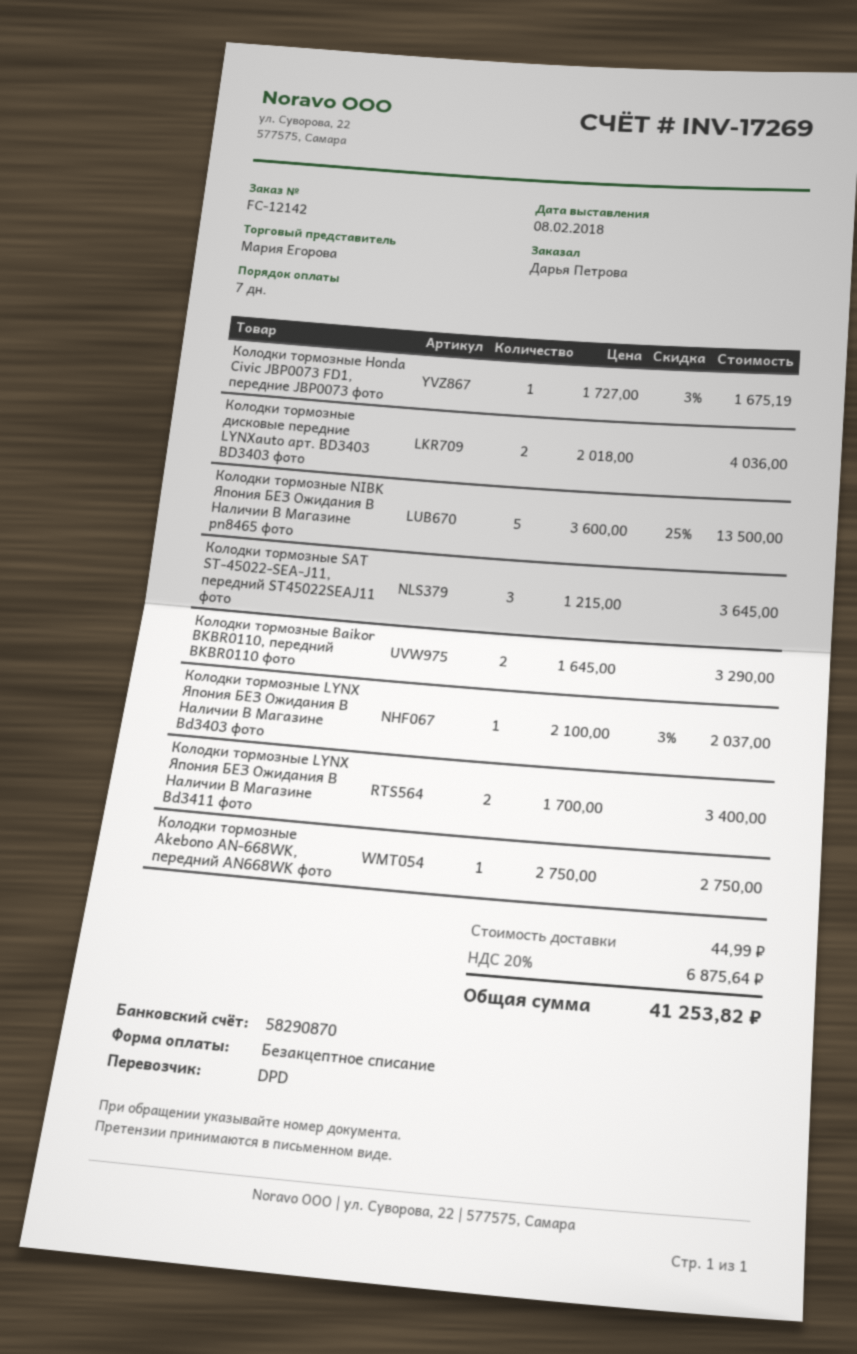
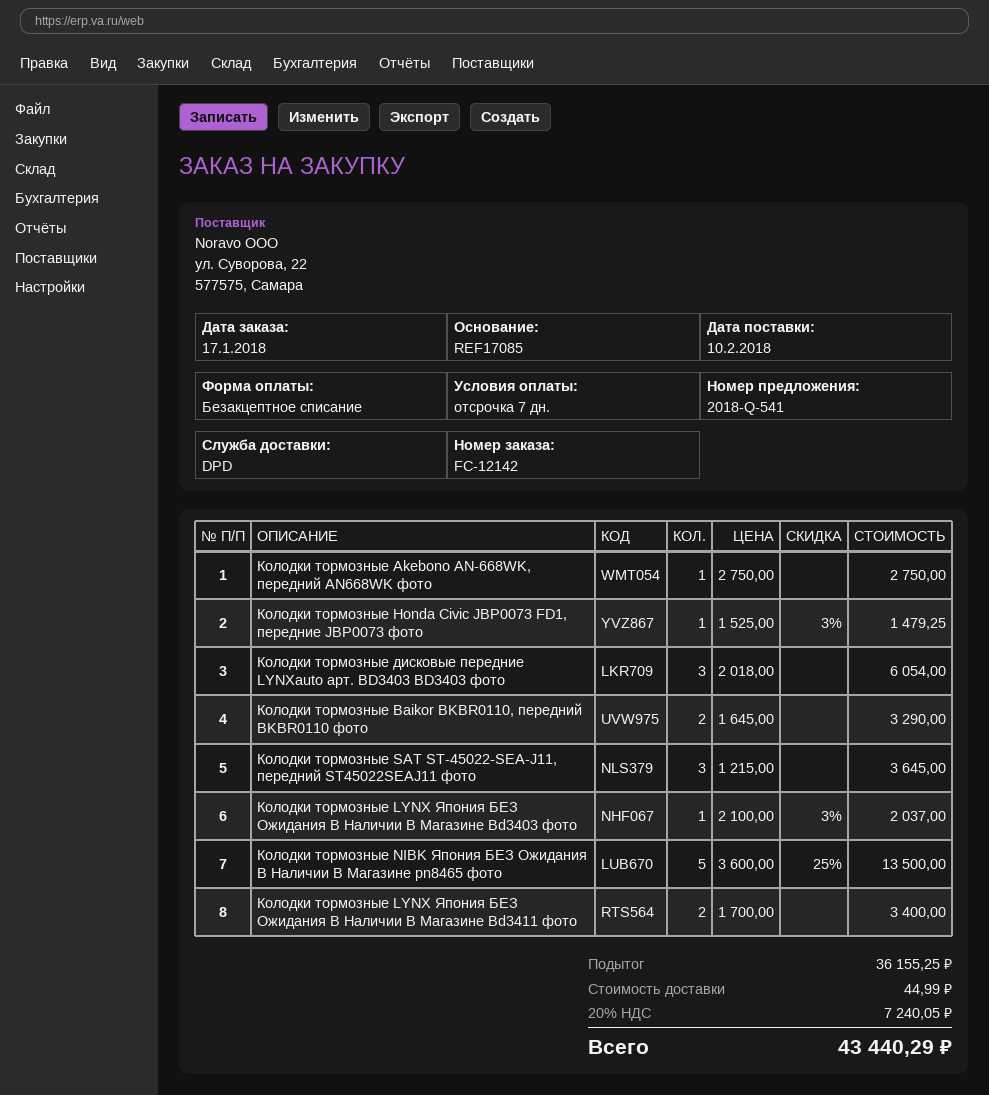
Колодки тормозные Honda Civic JBP0073 FD1, передние JBP0073 фото: 1 x 1727.00 - 3% = 1675.19 -> 1 x 1525.00 - 3% = 1479.25
Колодки тормозные дисковые передние LYNXauto арт. BD3403 BD3403 фото: 2 x 2018.00 = 4036.00 -> 3 x 2018.00 = 6054.00
tax: 20% = 6875.64 -> 20% = 7240.05
total: 41253.82 -> 43440.29

